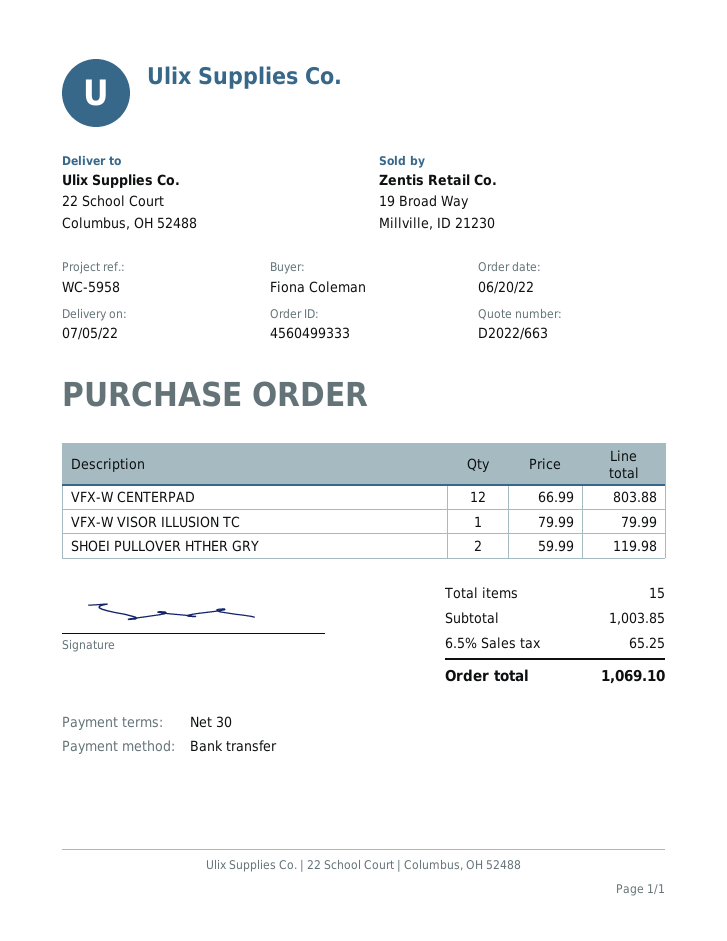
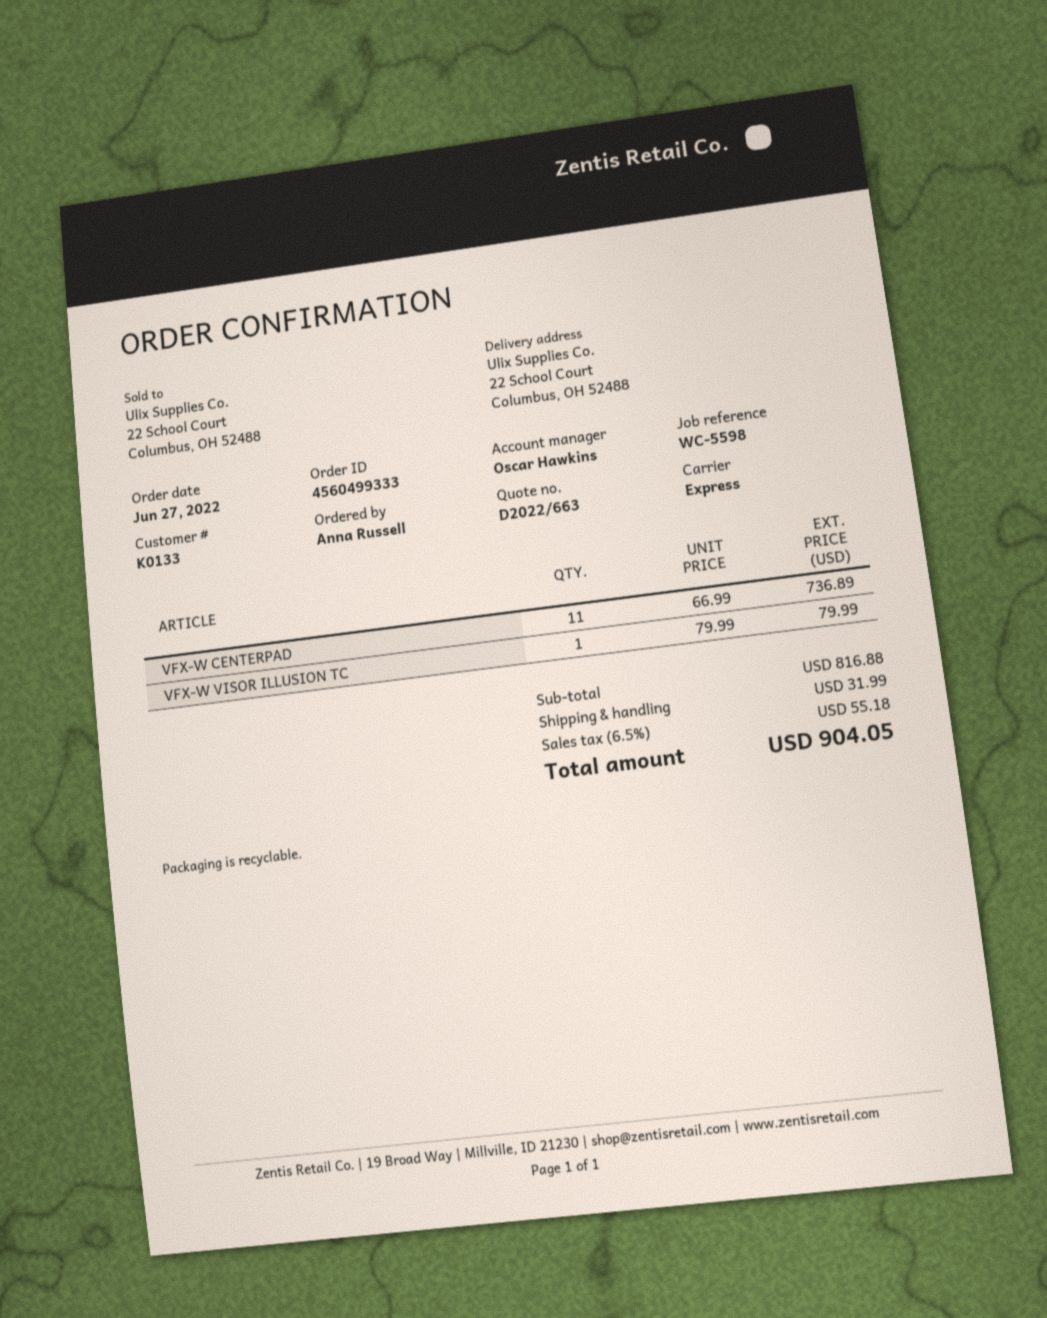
order date: 2022-06-20 -> 2022-06-27
reference: WC-5958 -> WC-5598
ordered by: Fiona Coleman -> Anna Russell
VFX-W CENTERPAD: 12 x 66.99 = 803.88 -> 11 x 66.99 = 736.89
SHOEI PULLOVER HTHER GRY: 2 x 59.99 = 119.98 -> none
subtotal: 1003.85 -> 816.88
shipping: none -> 31.99
tax: 6.5% = 65.25 -> 6.5% = 55.18
total: 1069.10 -> 904.05

